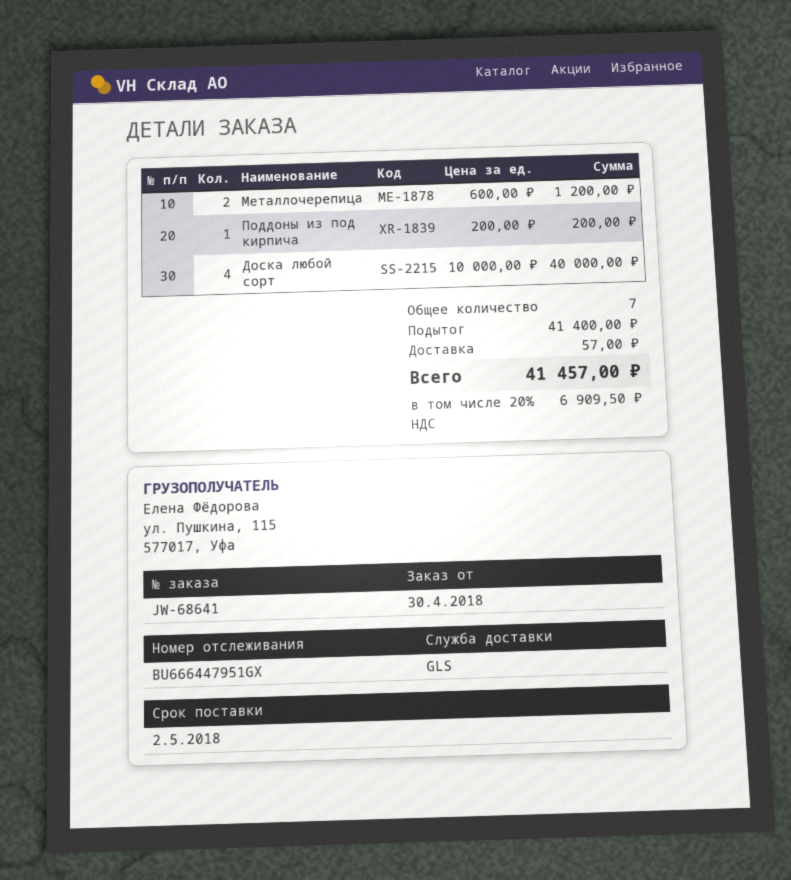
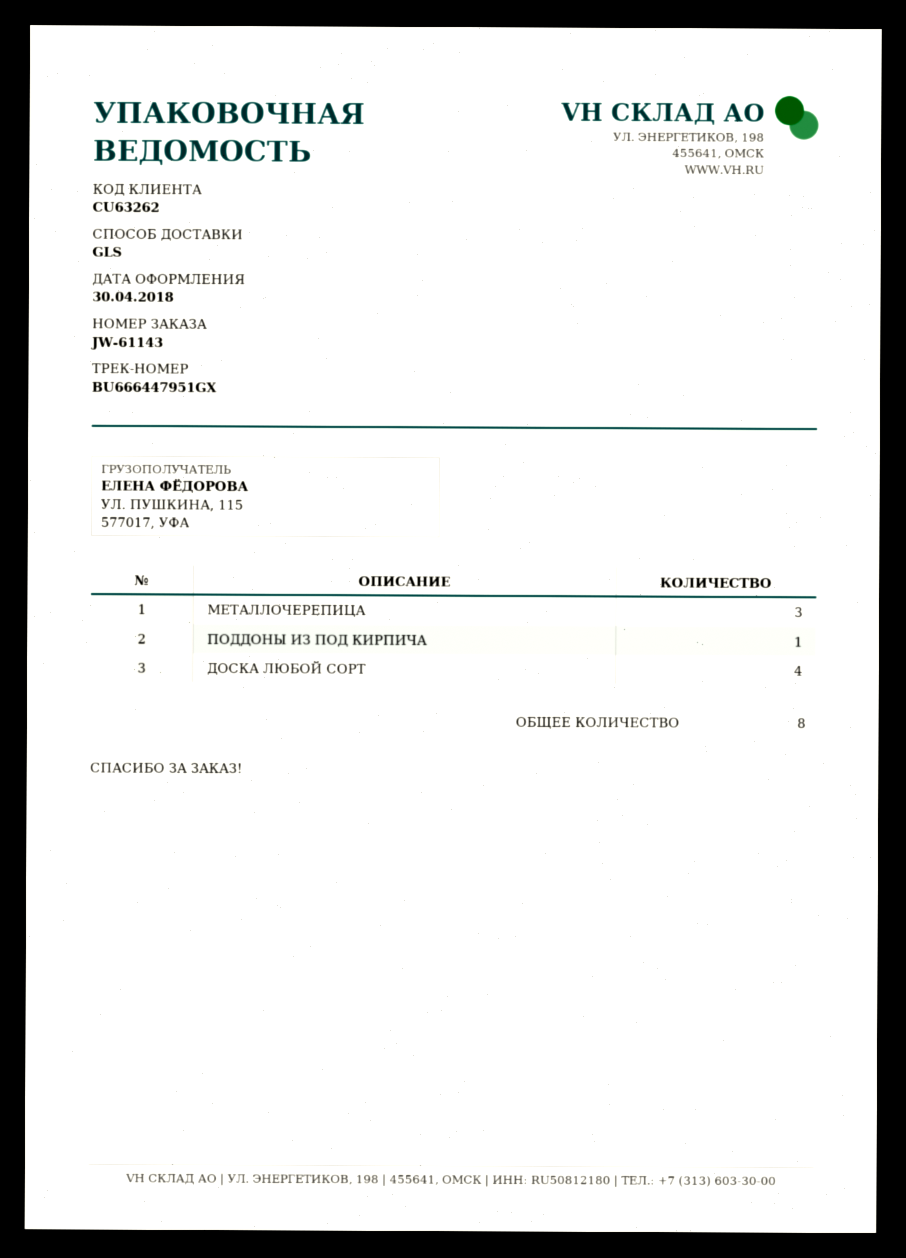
order number: JW-68641 -> JW-61143
Металлочерепица: 2 -> 3
total quantity: 7 -> 8

